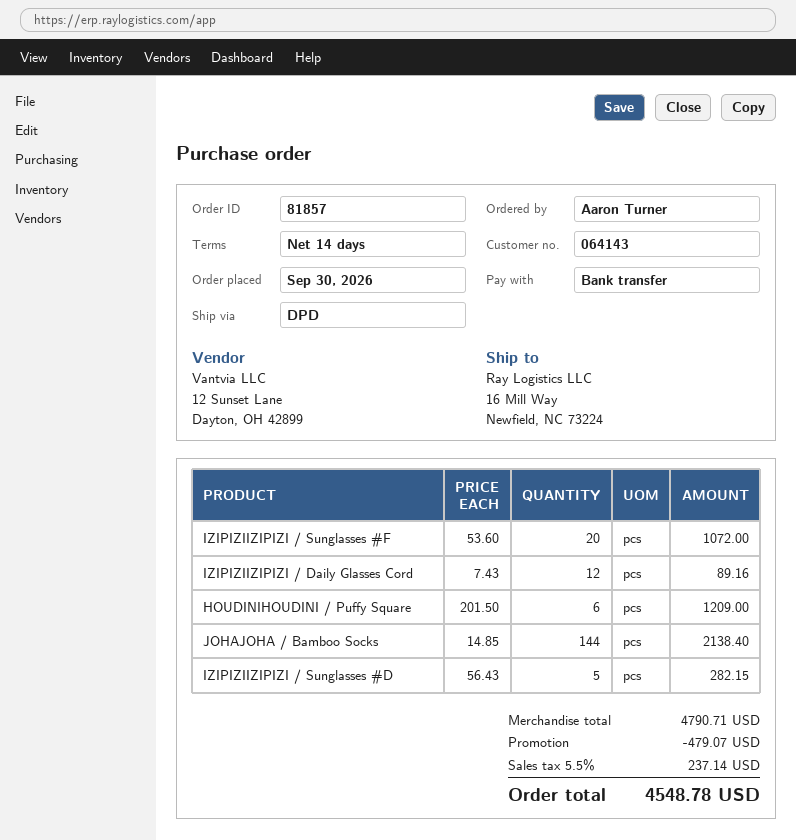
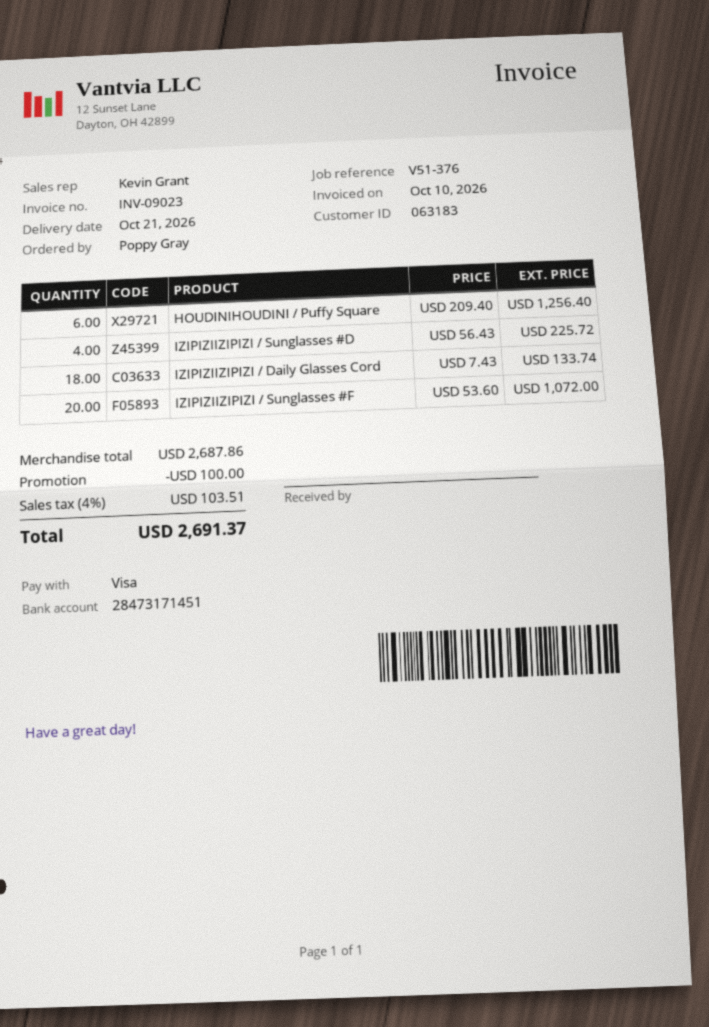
customer number: 064143 -> 063183
ordered by: Aaron Turner -> Poppy Gray
payment method: bank transfer -> Visa
IZIPIZIIZIPIZI / Daily Glasses Cord: 12 x 7.43 = 89.16 -> 18 x 7.43 = 133.74
HOUDINIHOUDINI / Puffy Square: 6 x 201.50 = 1209.00 -> 6 x 209.40 = 1256.40
JOHAJOHA / Bamboo Socks: 144 x 14.85 = 2138.40 -> none
IZIPIZIIZIPIZI / Sunglasses #D: 5 x 56.43 = 282.15 -> 4 x 56.43 = 225.72
subtotal: 4790.71 -> 2687.86
discount: 479.07 -> 100.00
tax: 5.5% = 237.14 -> 4% = 103.51
total: 4548.78 -> 2691.37

